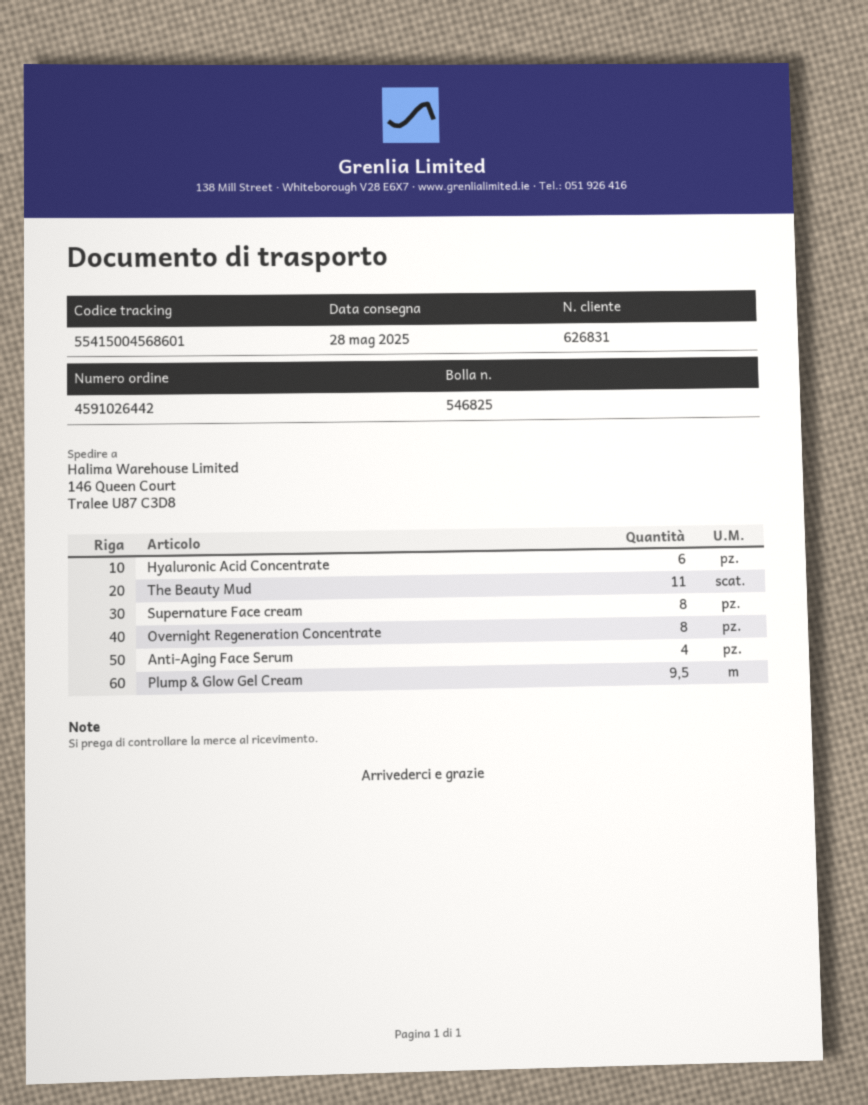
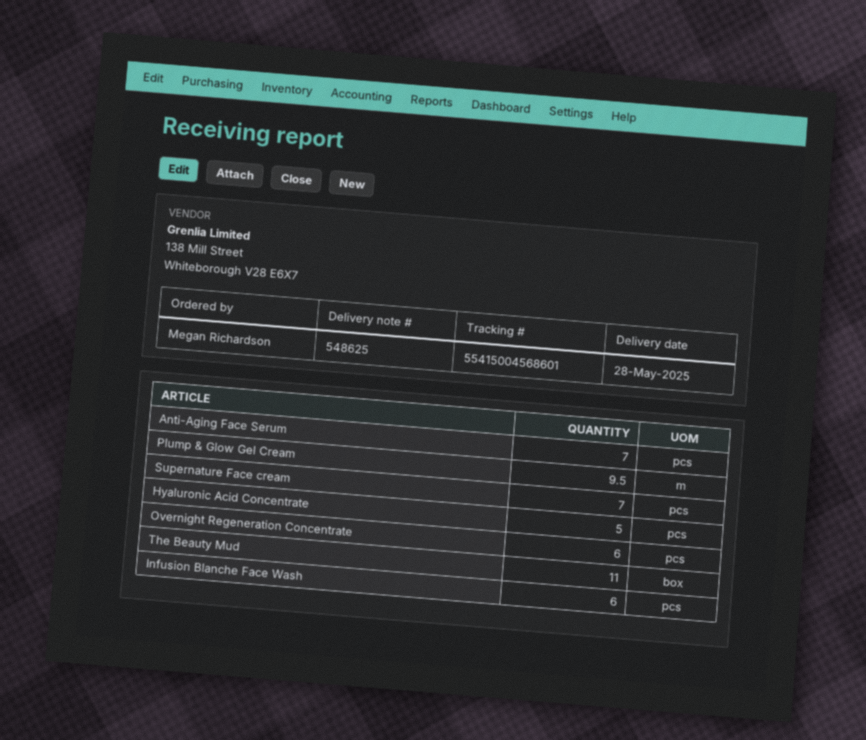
delivery note number: 546825 -> 548625
Hyaluronic Acid Concentrate: 6 -> 5
Supernature Face cream: 8 -> 7
Overnight Regeneration Concentrate: 8 -> 6
Anti-Aging Face Serum: 4 -> 7
Infusion Blanche Face Wash: none -> 6

